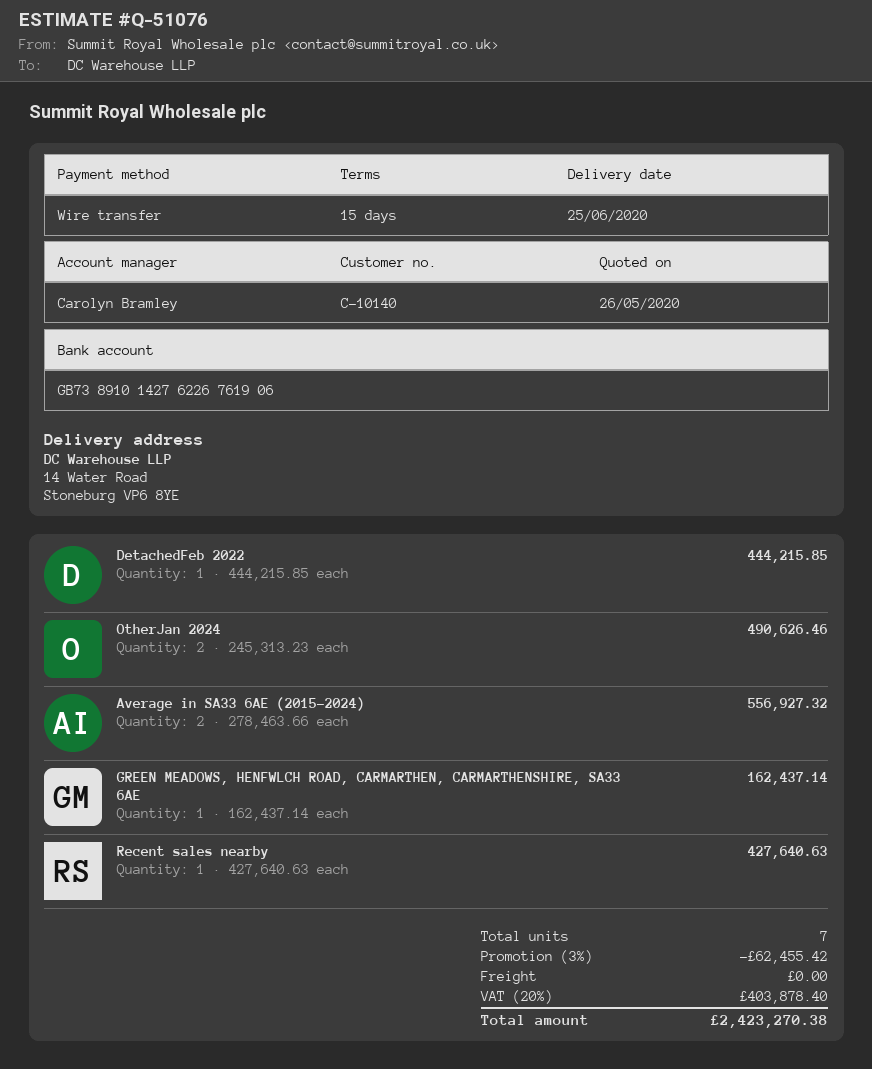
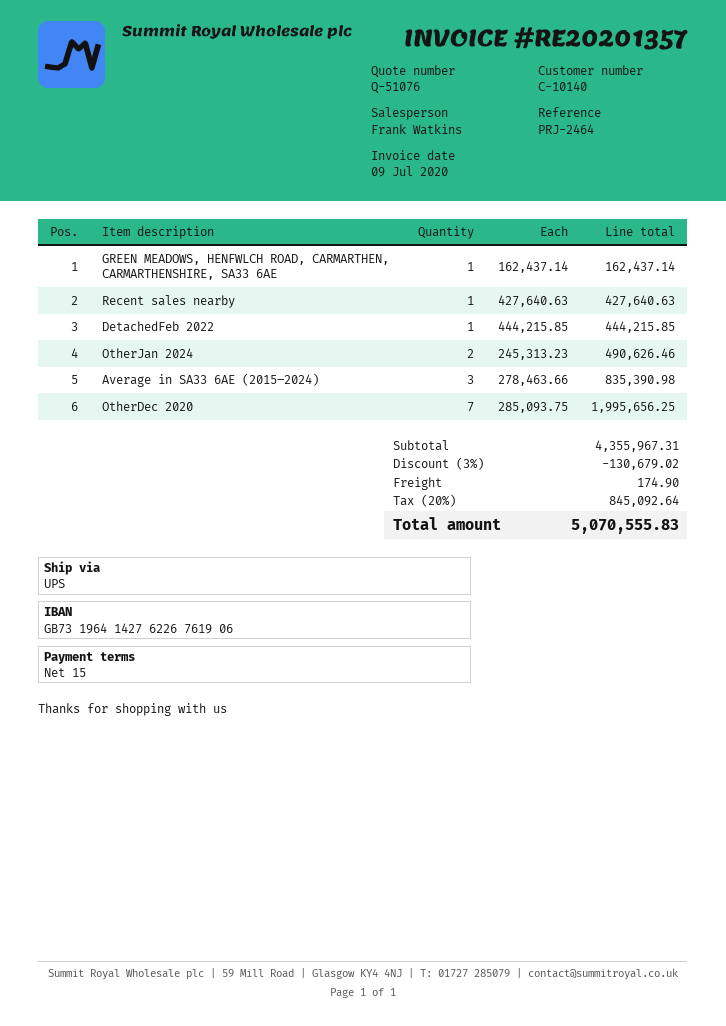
sales rep: Carolyn Bramley -> Frank Watkins
bank account: GB73891014276226761906 -> GB73196414276226761906
Average in SA33 6AE (2015–2024): 2 x 278463.66 = 556927.32 -> 3 x 278463.66 = 835390.98
OtherDec 2020: none -> 7 x 285093.75 = 1995656.25
discount: 3% = 62455.42 -> 3% = 130679.02
shipping: 0.00 -> 174.90
tax: 20% = 403878.40 -> 20% = 845092.64
total: 2423270.38 -> 5070555.83

